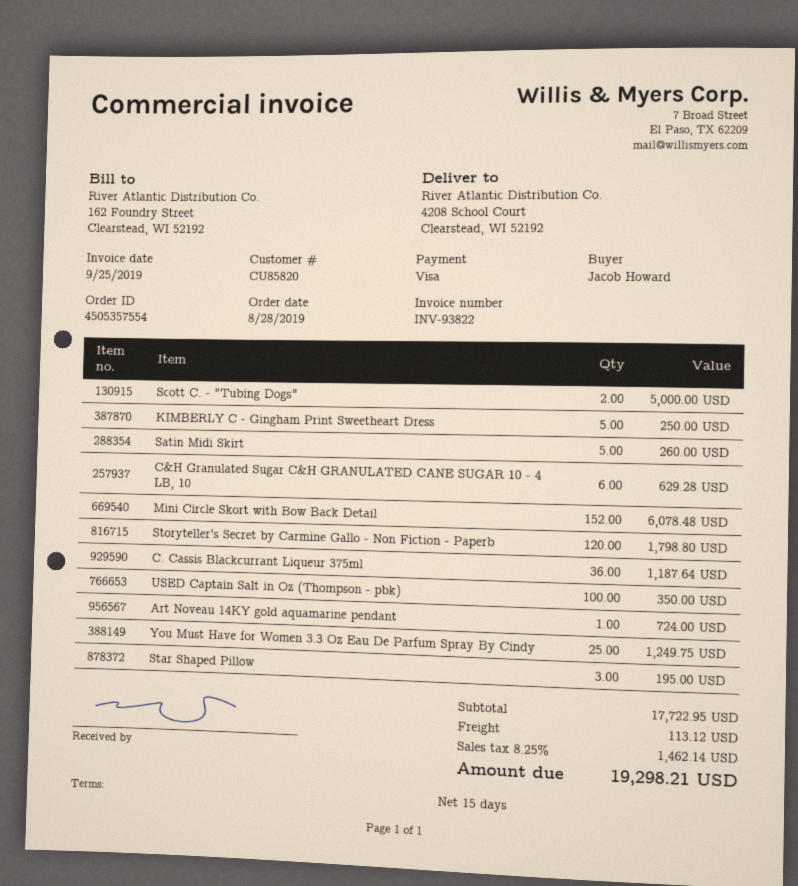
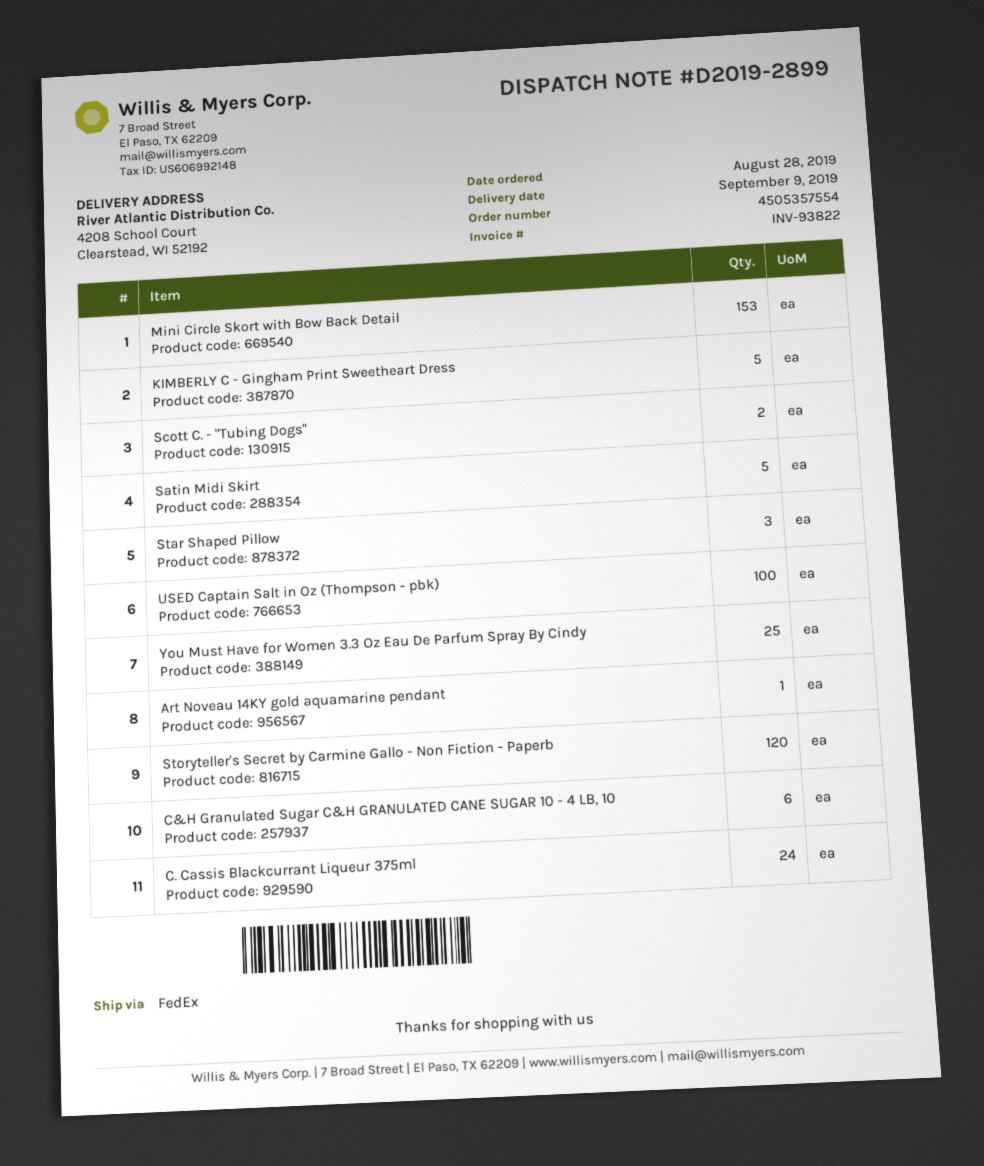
Mini Circle Skort with Bow Back Detail: 152 -> 153
C. Cassis Blackcurrant Liqueur 375ml: 36 -> 24

